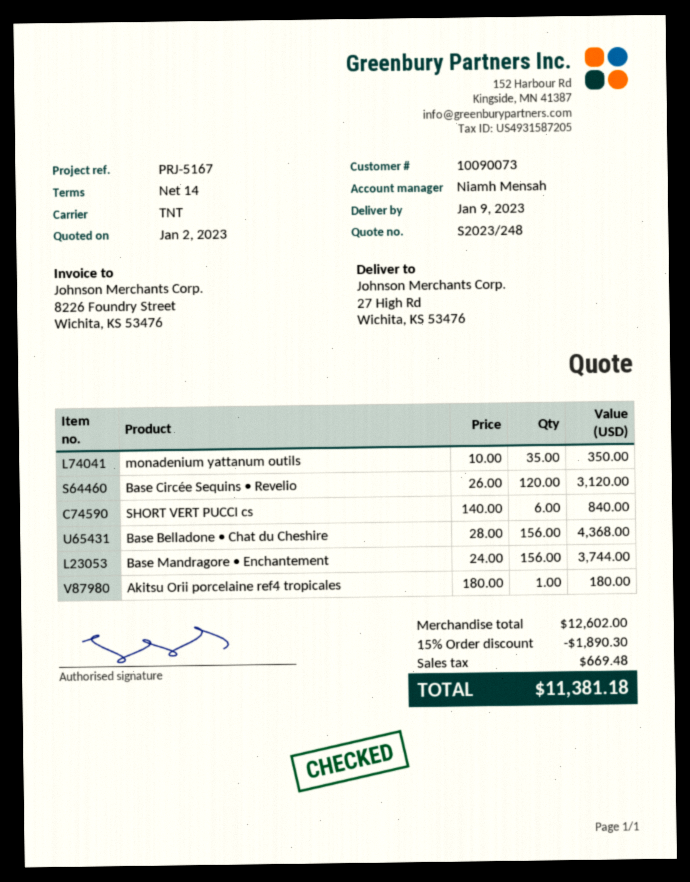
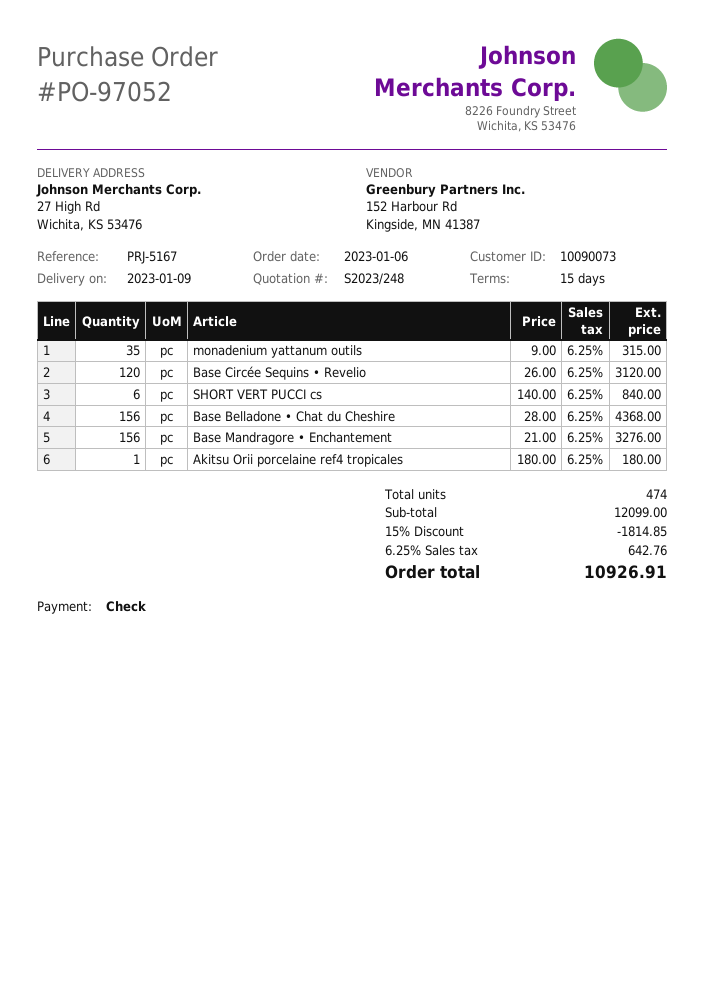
payment terms: 14 days -> 15 days
monadenium yattanum outils: 35 x 10.00 = 350.00 -> 35 x 9.00 = 315.00
Base Mandragore • Enchantement: 156 x 24.00 = 3744.00 -> 156 x 21.00 = 3276.00
subtotal: 12602.00 -> 12099.00
discount: 15% = 1890.30 -> 15% = 1814.85
tax: 669.48 -> 642.76
total: 11381.18 -> 10926.91

